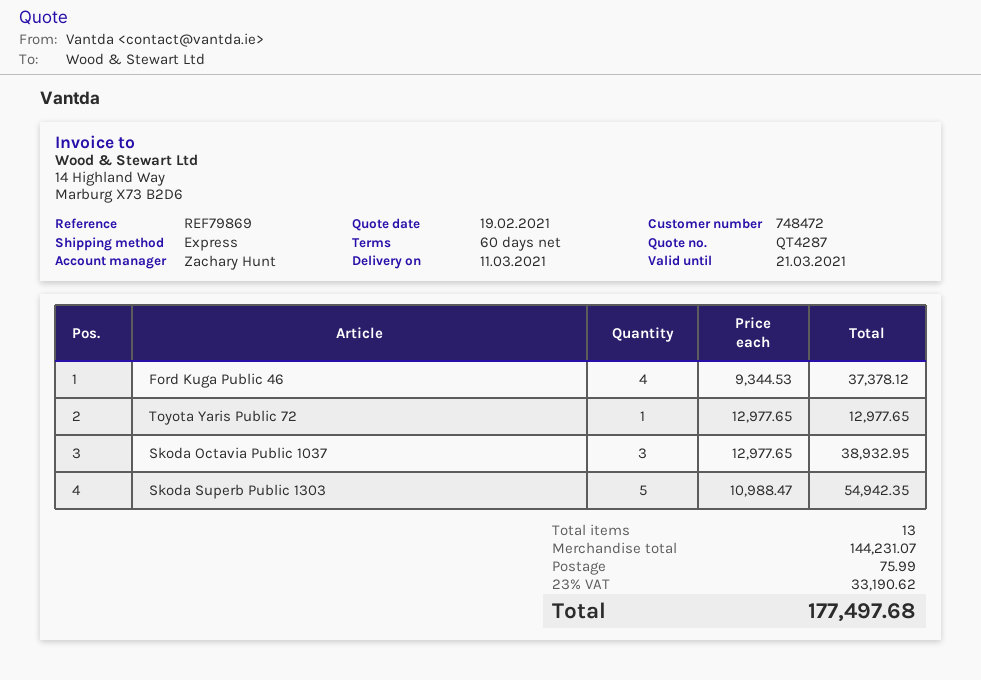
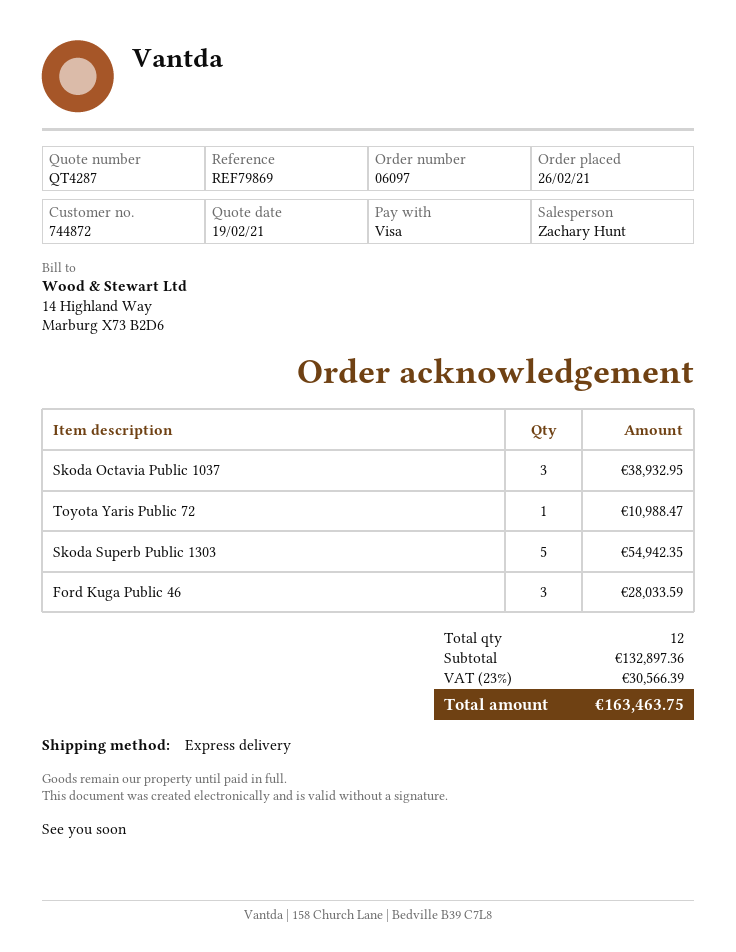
customer number: 748472 -> 744872
Ford Kuga Public 46: 4 for 37378.12 -> 3 for 28033.59
Toyota Yaris Public 72: 1 for 12977.65 -> 1 for 10988.47
total quantity: 13 -> 12
subtotal: 144231.07 -> 132897.36
shipping: 75.99 -> none
tax: 23% = 33190.62 -> 23% = 30566.39
total: 177497.68 -> 163463.75

